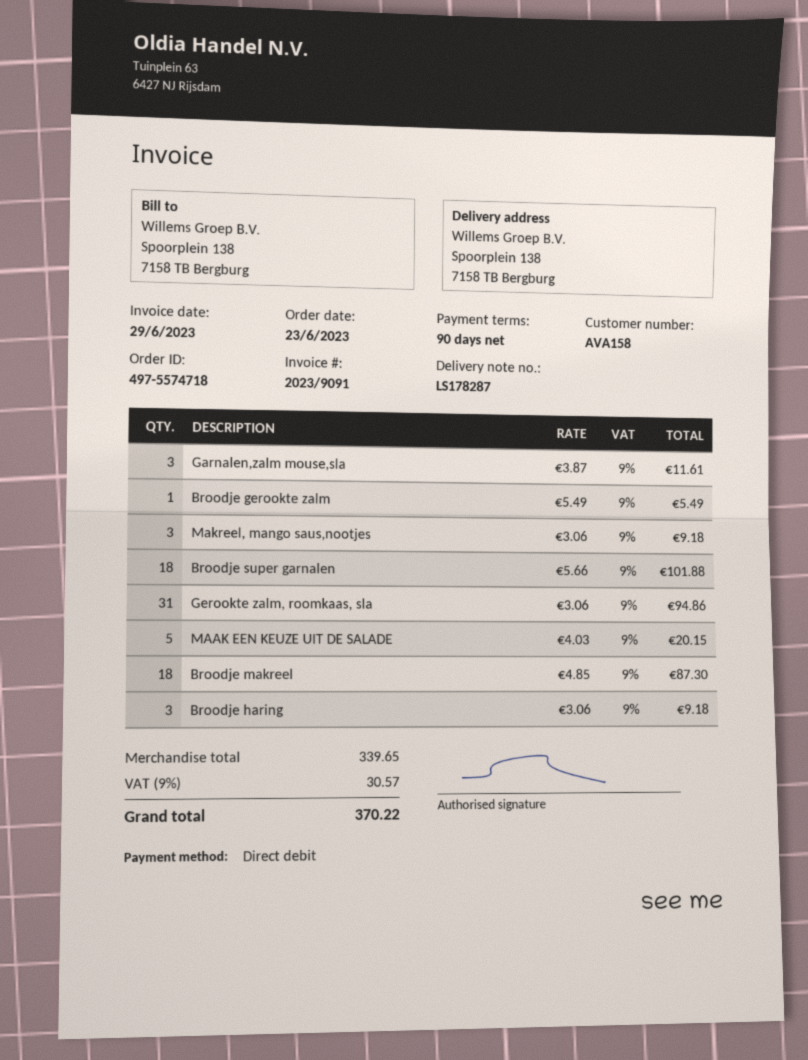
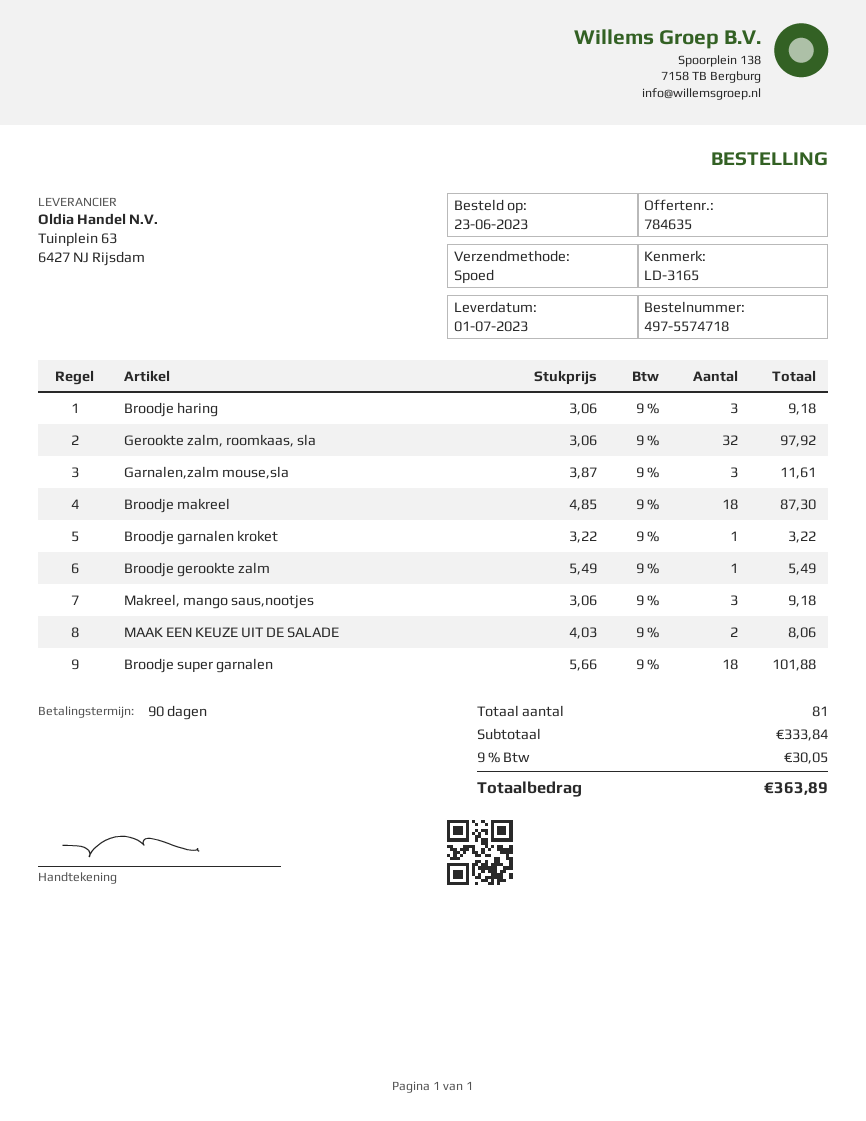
Gerookte zalm, roomkaas, sla: 31 x 3.06 = 94.86 -> 32 x 3.06 = 97.92
MAAK EEN KEUZE UIT DE SALADE: 5 x 4.03 = 20.15 -> 2 x 4.03 = 8.06
Broodje garnalen kroket: none -> 1 x 3.22 = 3.22
subtotal: 339.65 -> 333.84
tax: 9% = 30.57 -> 9% = 30.05
total: 370.22 -> 363.89

